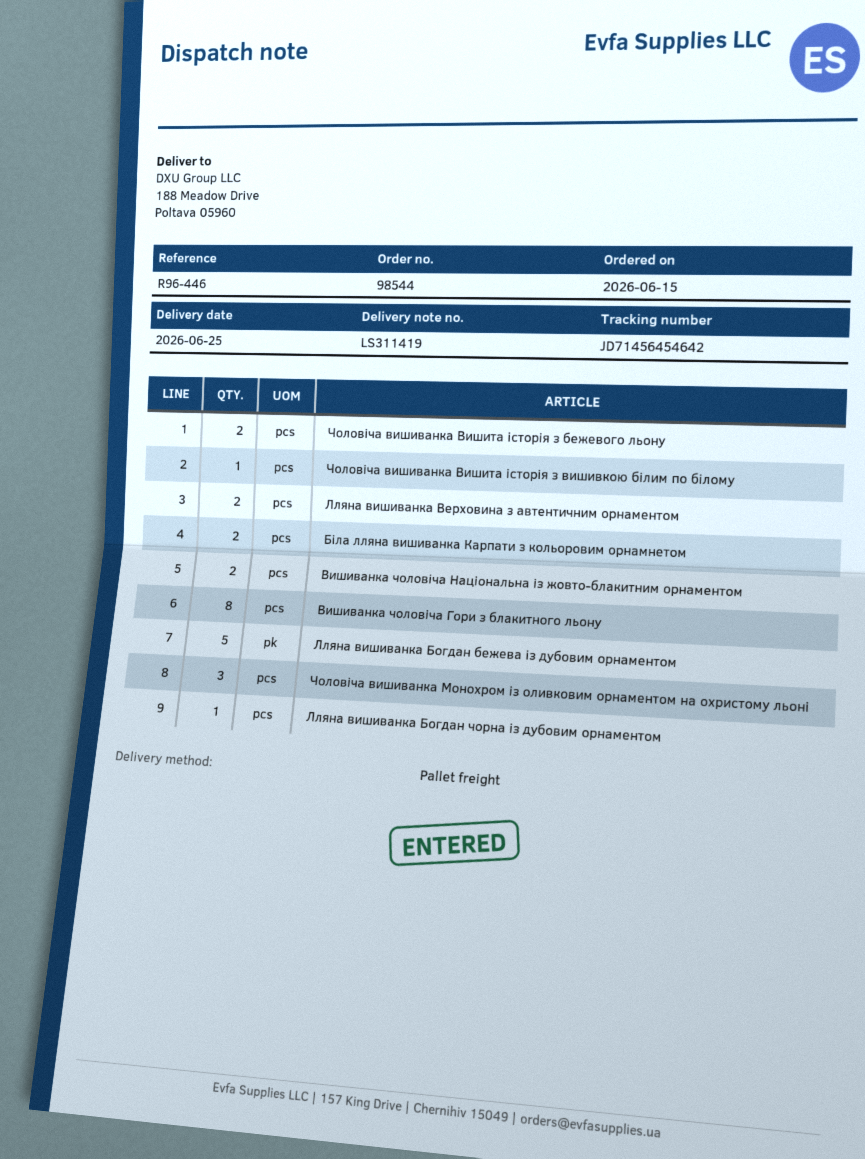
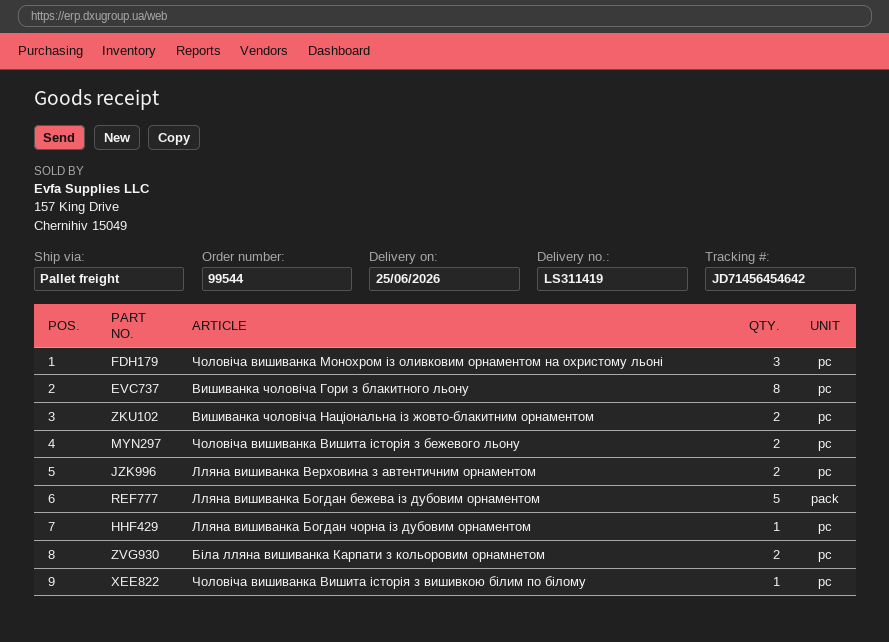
order number: 98544 -> 99544

